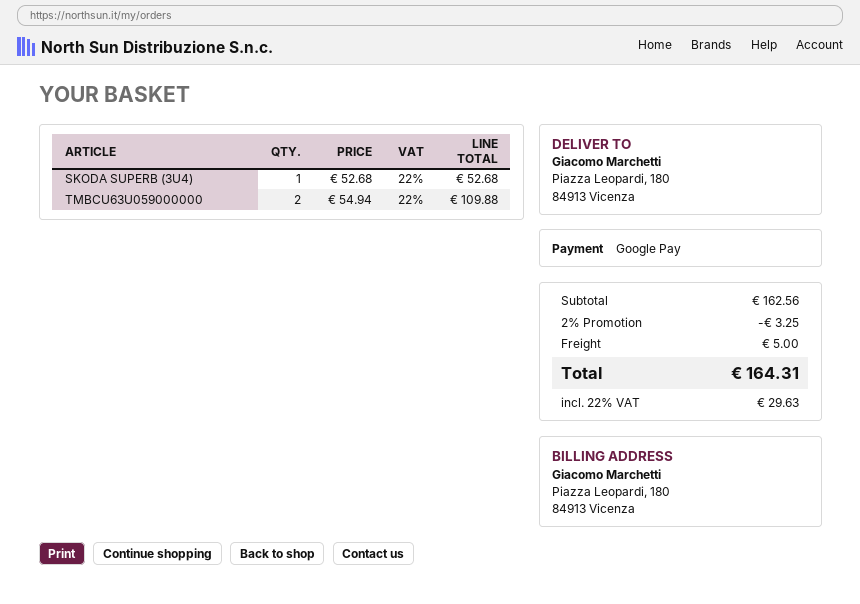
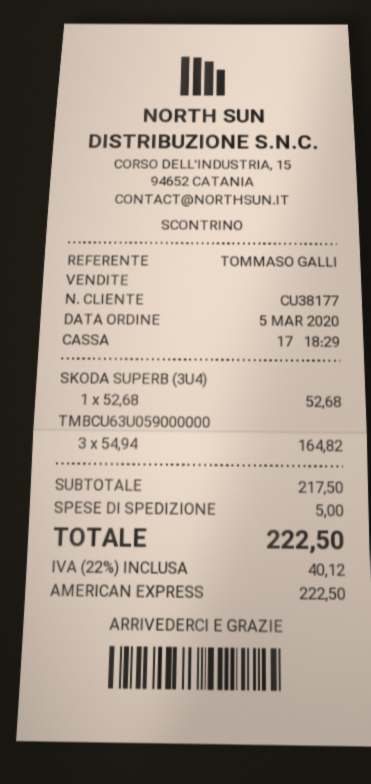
payment method: Google Pay -> American Express
TMBCU63U059000000: 2 x 54.94 = 109.88 -> 3 x 54.94 = 164.82
subtotal: 162.56 -> 217.50
discount: 2% = 3.25 -> none
tax: 22% = 29.63 -> 22% = 40.12
total: 164.31 -> 222.50

